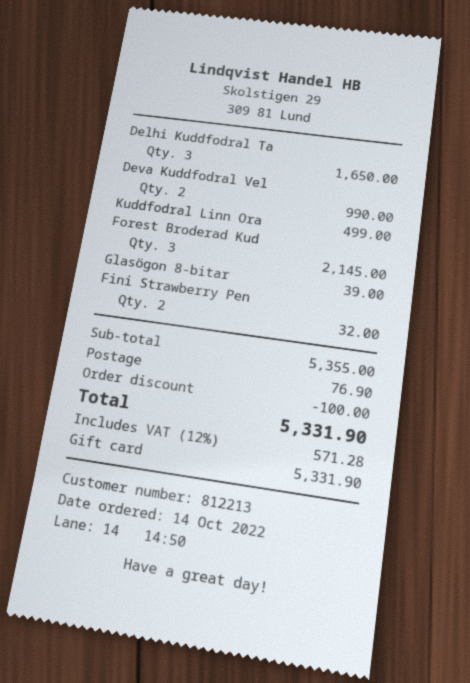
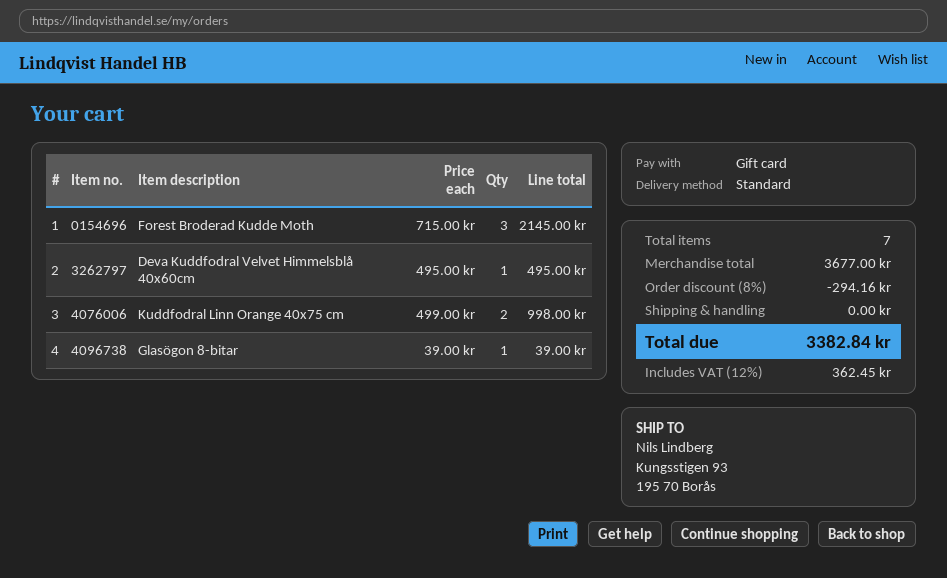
Delhi Kuddfodral Ta: 3 for 1650.00 -> none
Deva Kuddfodral Vel: 2 for 990.00 -> 1 for 495.00
Kuddfodral Linn Ora: 1 for 499.00 -> 2 for 998.00
Fini Strawberry Pen: 2 for 32.00 -> none
subtotal: 5355.00 -> 3677.00
discount: 100.00 -> 294.16
shipping: 76.90 -> 0.00
tax: 12% = 571.28 -> 12% = 362.45
total: 5331.90 -> 3382.84

